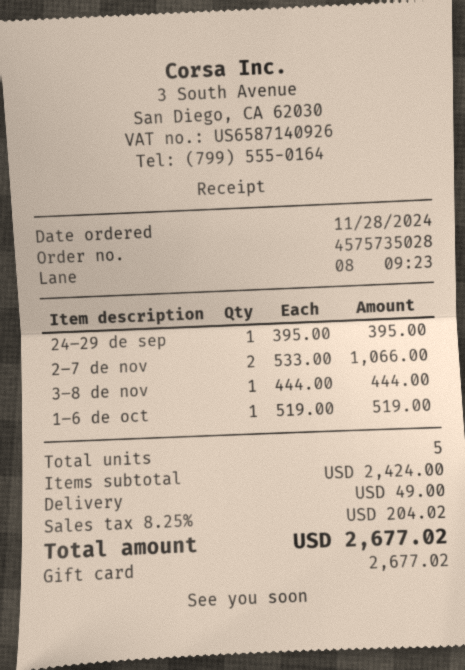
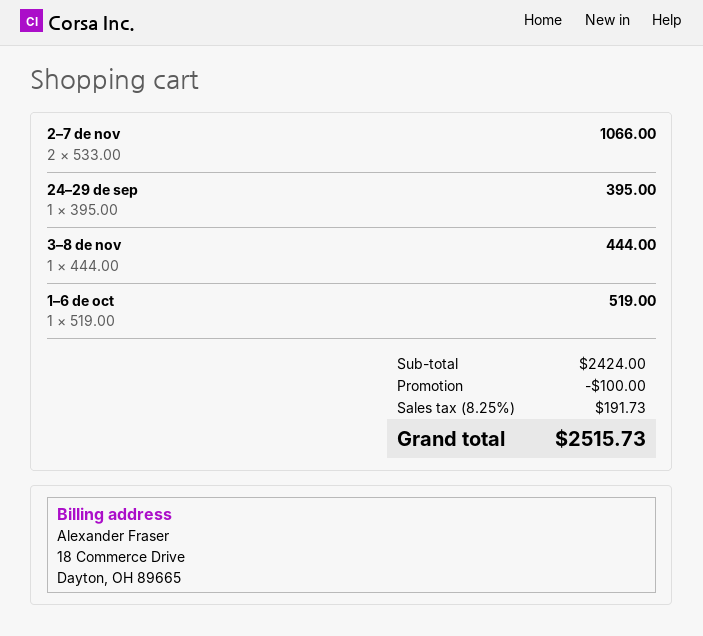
discount: none -> 100.00
shipping: 49.00 -> none
tax: 8.25% = 204.02 -> 8.25% = 191.73
total: 2677.02 -> 2515.73

